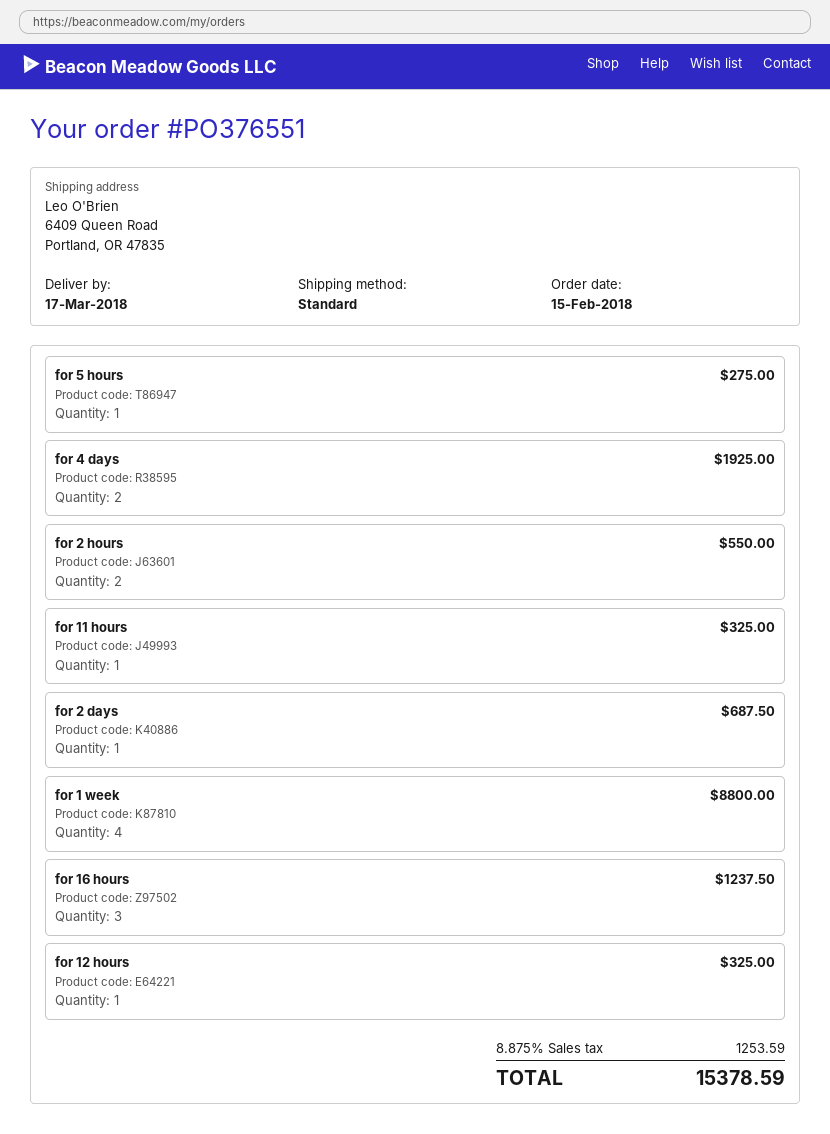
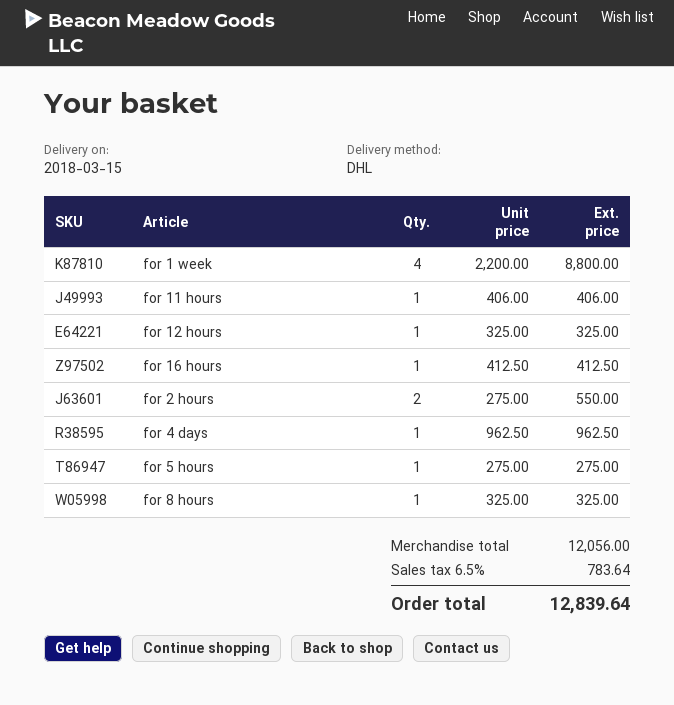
delivery date: 2018-03-17 -> 2018-03-15
shipping method: standard -> DHL
for 4 days: 2 for 1925.00 -> 1 for 962.50
for 11 hours: 1 for 325.00 -> 1 for 406.00
for 2 days: 1 for 687.50 -> none
for 16 hours: 3 for 1237.50 -> 1 for 412.50
for 8 hours: none -> 1 for 325.00
tax: 8.875% = 1253.59 -> 6.5% = 783.64
total: 15378.59 -> 12839.64

